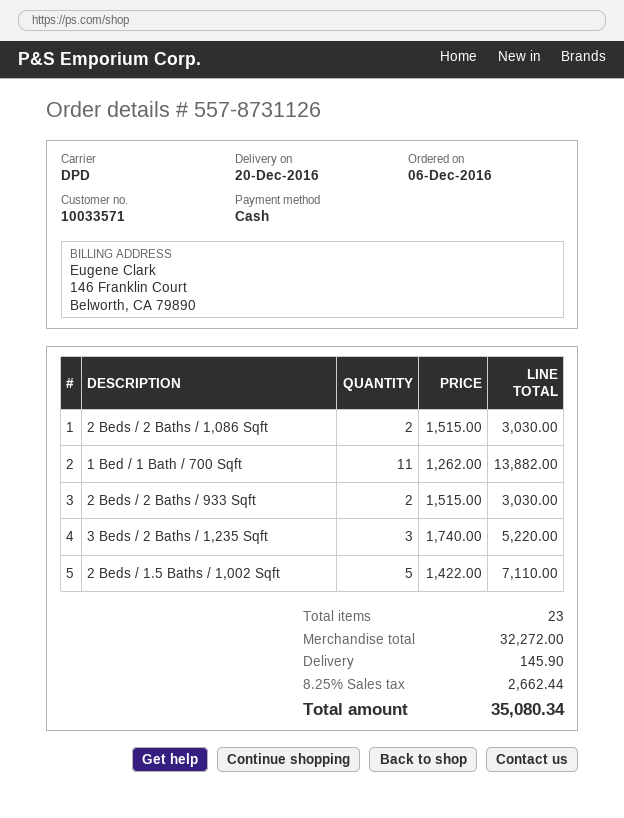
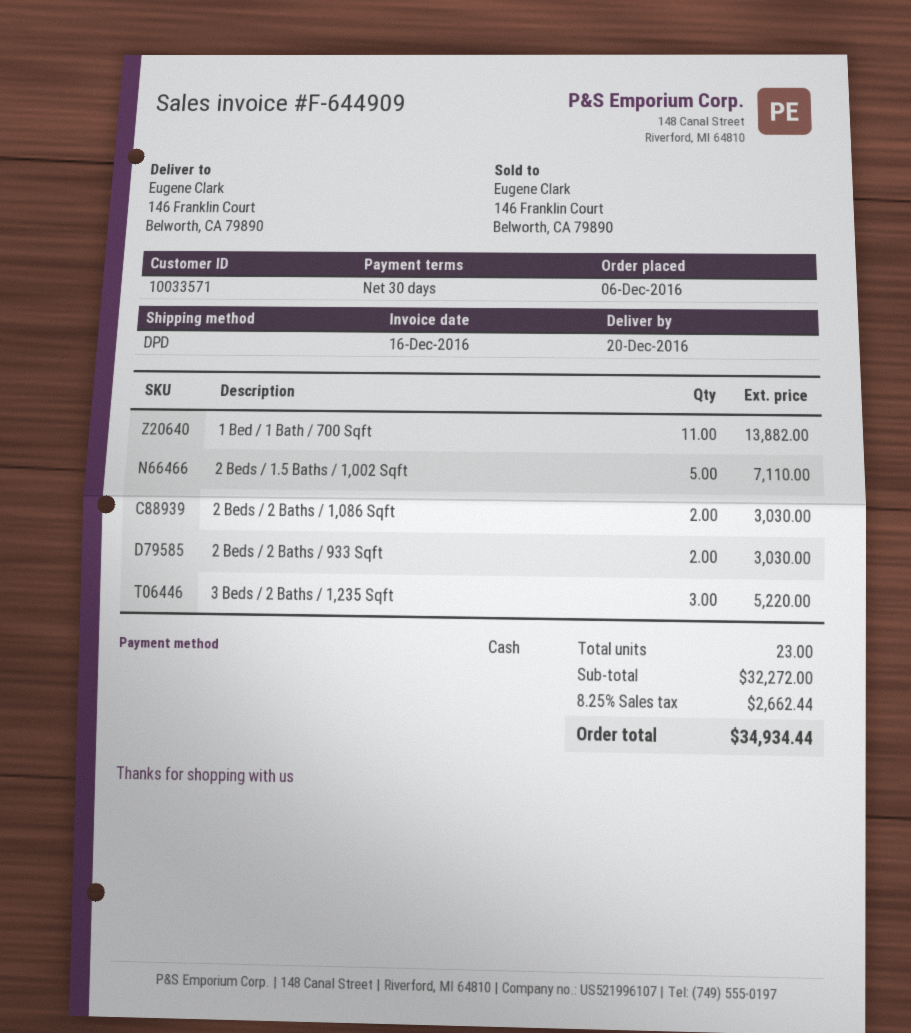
shipping: 145.90 -> none
total: 35080.34 -> 34934.44

